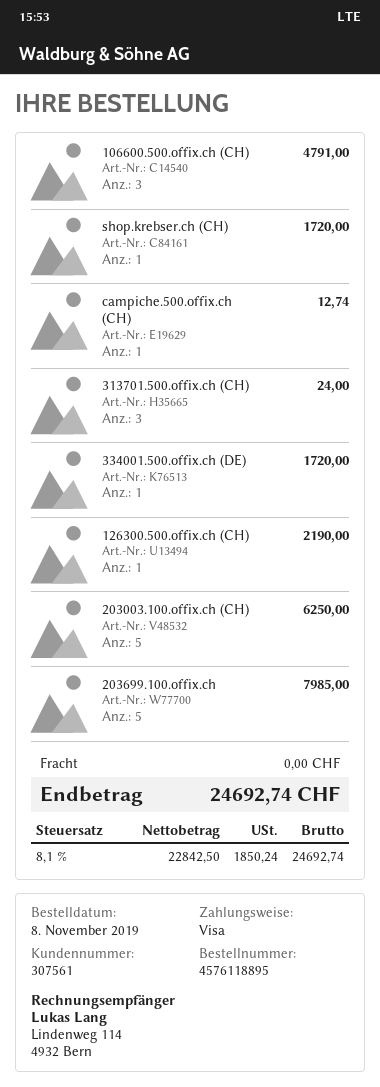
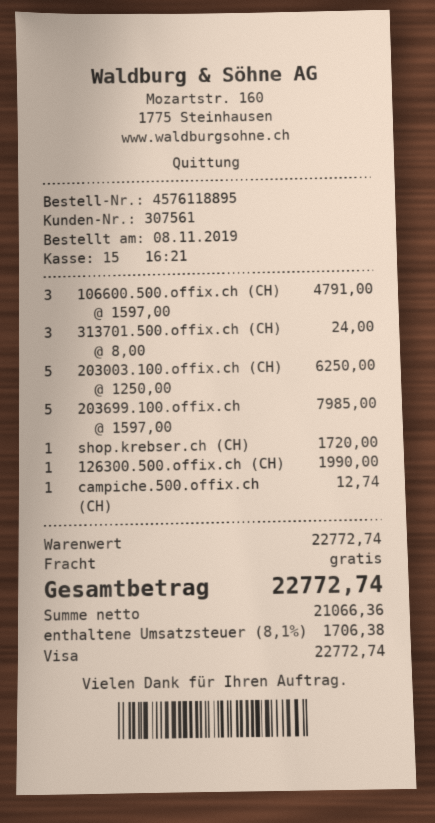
334001.500.offix.ch (DE): 1 for 1720.00 -> none
126300.500.offix.ch (CH): 1 for 2190.00 -> 1 for 1990.00
net: 22842.50 -> 21066.36
tax: 8.1% = 1850.24 -> 8.1% = 1706.38
total: 24692.74 -> 22772.74

